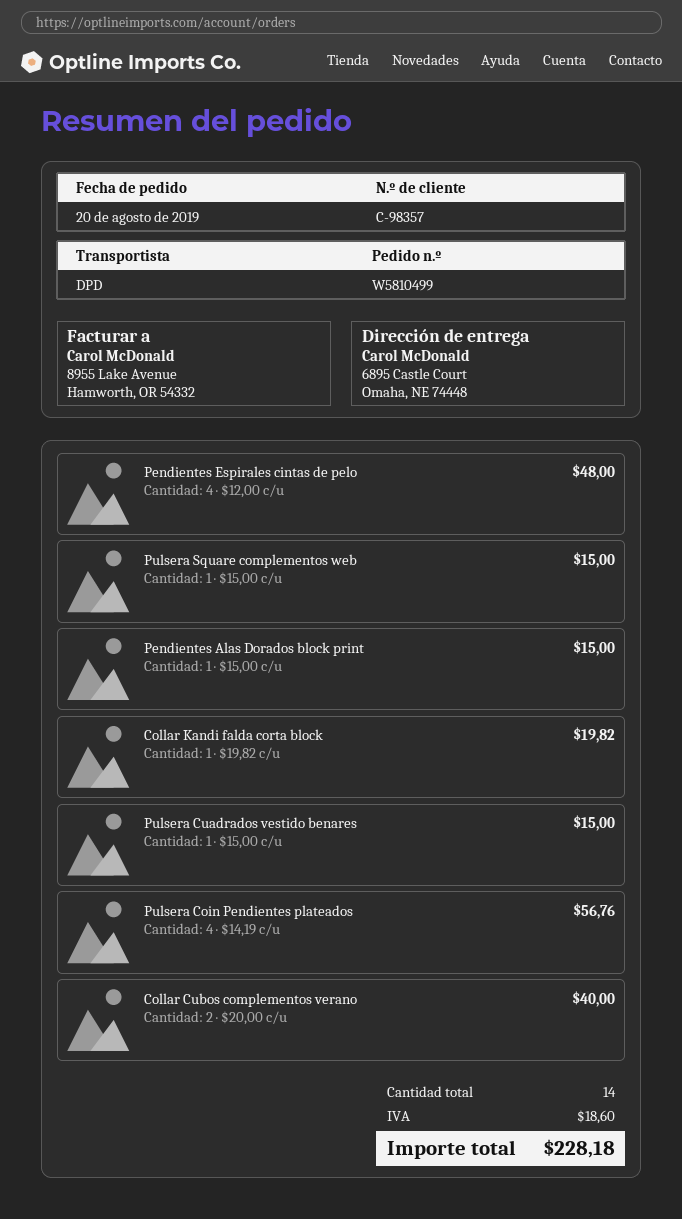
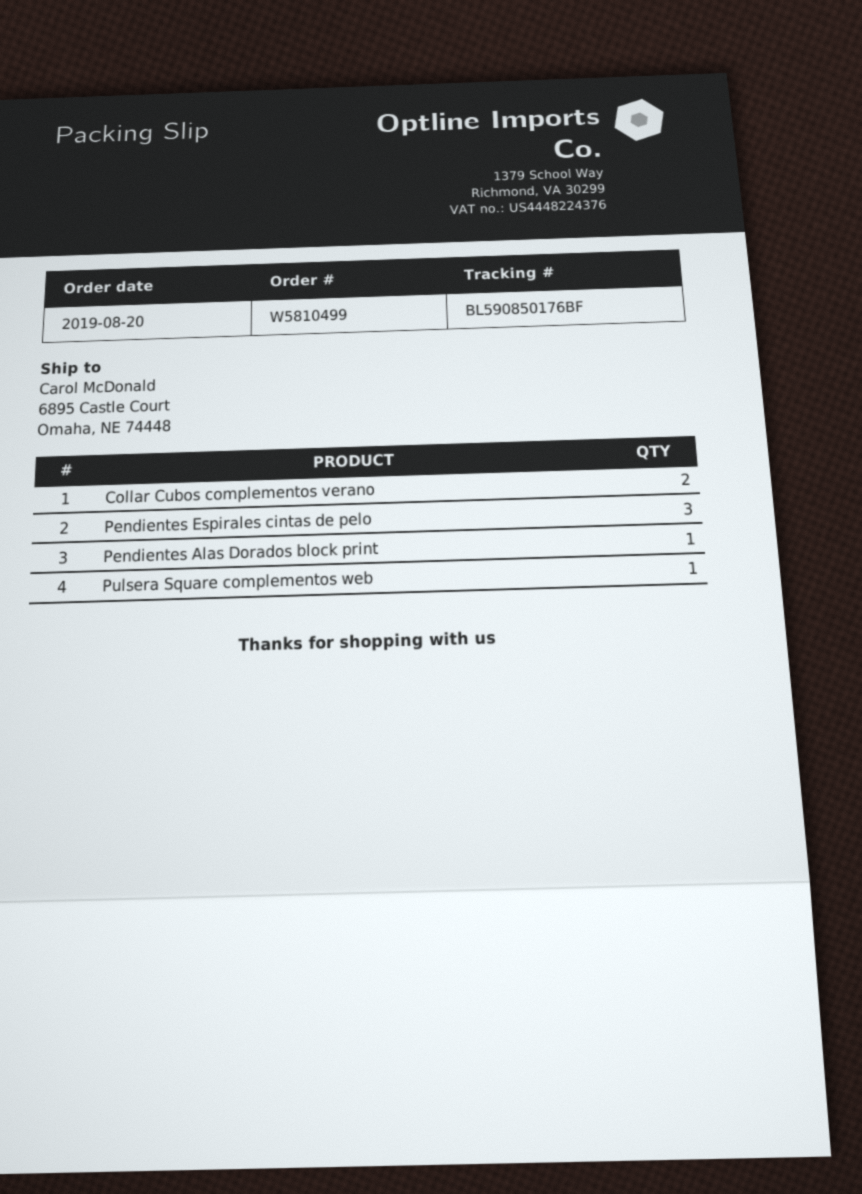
Pendientes Espirales cintas de pelo: 4 -> 3
Collar Kandi falda corta block: 1 -> none
Pulsera Cuadrados vestido benares: 1 -> none
Pulsera Coin Pendientes plateados: 4 -> none

